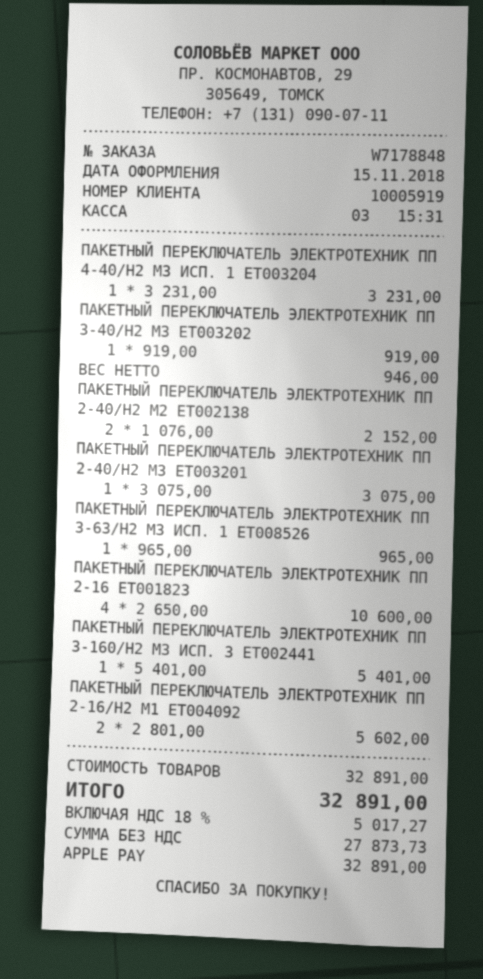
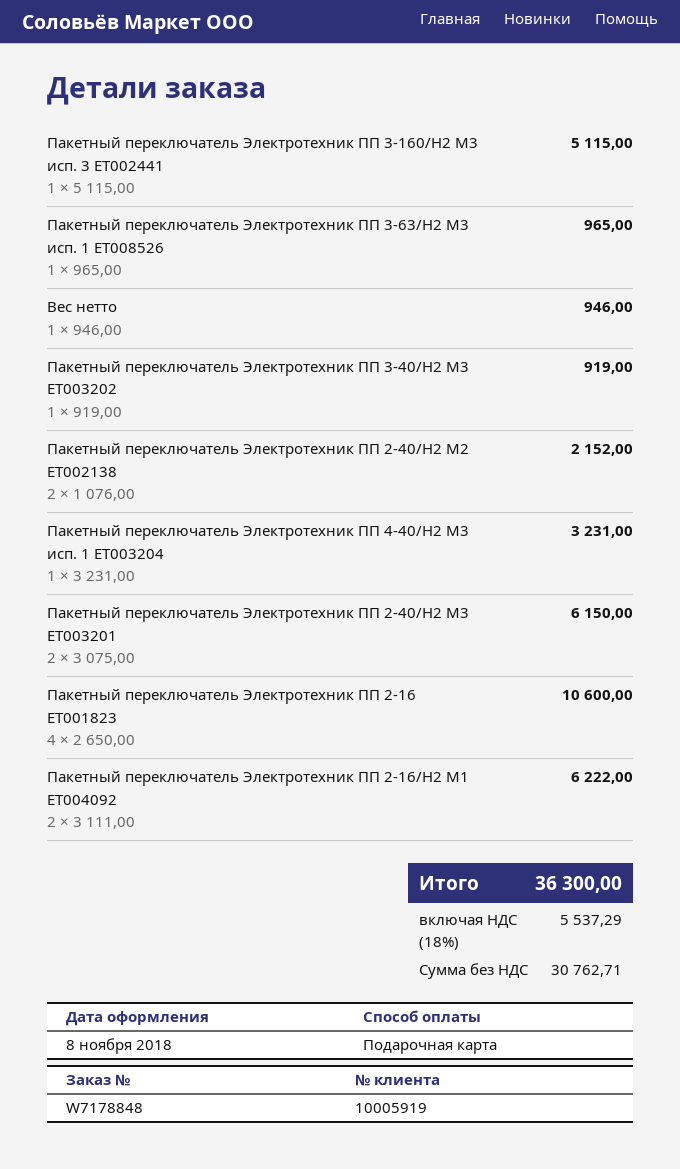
order date: 2018-11-15 -> 2018-11-08
payment method: Apple Pay -> gift card
ПАКЕТНЫЙ ПЕРЕКЛЮЧАТЕЛЬ ЭЛЕКТРОТЕХНИК ПП 2-40/Н2 М3 ET003201: 1 x 3075.00 = 3075.00 -> 2 x 3075.00 = 6150.00
ПАКЕТНЫЙ ПЕРЕКЛЮЧАТЕЛЬ ЭЛЕКТРОТЕХНИК ПП 3-160/Н2 М3 ИСП. 3 ET002441: 1 x 5401.00 = 5401.00 -> 1 x 5115.00 = 5115.00
ПАКЕТНЫЙ ПЕРЕКЛЮЧАТЕЛЬ ЭЛЕКТРОТЕХНИК ПП 2-16/Н2 М1 ET004092: 2 x 2801.00 = 5602.00 -> 2 x 3111.00 = 6222.00
net: 27873.73 -> 30762.71
tax: 18% = 5017.27 -> 18% = 5537.29
total: 32891.00 -> 36300.00

